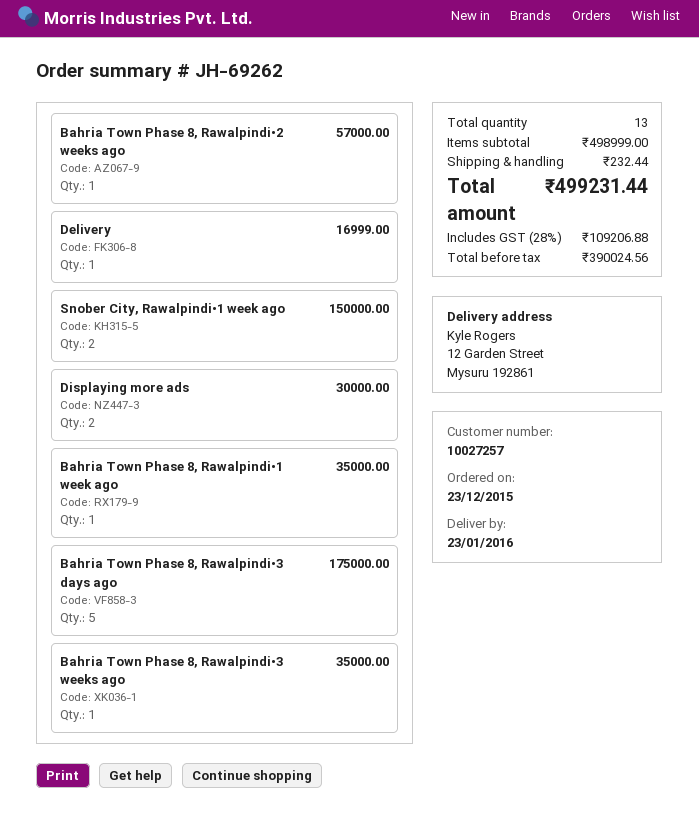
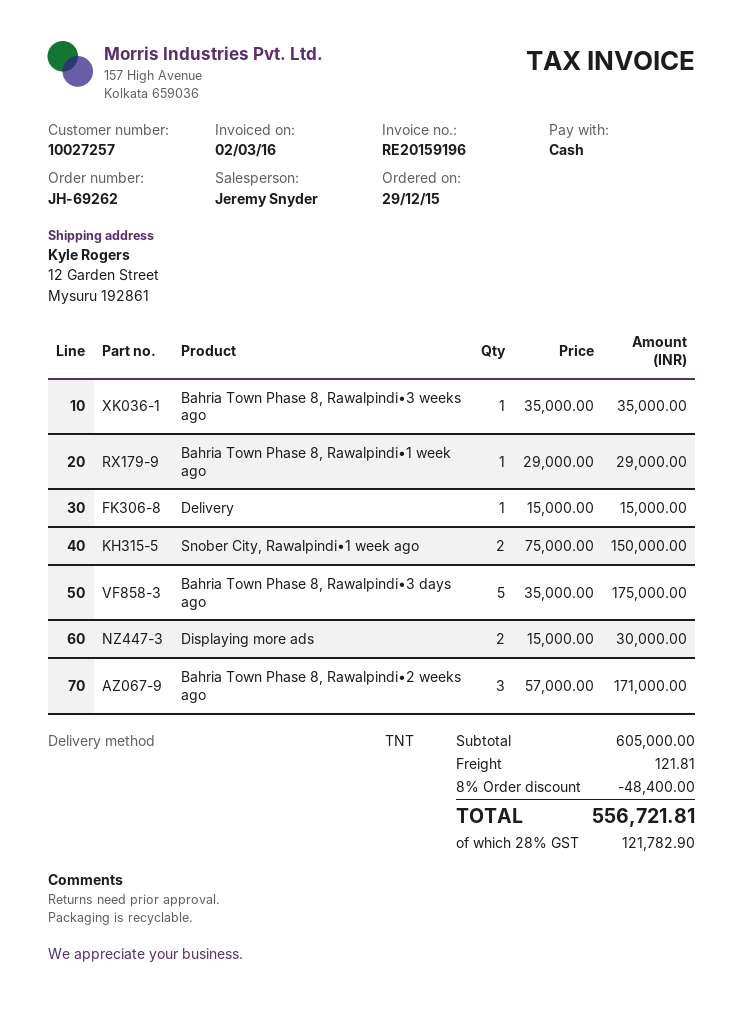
order date: 2015-12-23 -> 2015-12-29
Bahria Town Phase 8, Rawalpindi•2 weeks ago: 1 for 57000.00 -> 3 for 171000.00
Delivery: 1 for 16999.00 -> 1 for 15000.00
Bahria Town Phase 8, Rawalpindi•1 week ago: 1 for 35000.00 -> 1 for 29000.00
subtotal: 498999.00 -> 605000.00
discount: none -> 8% = 48400.00
shipping: 232.44 -> 121.81
tax: 28% = 109206.88 -> 28% = 121782.90
total: 499231.44 -> 556721.81

